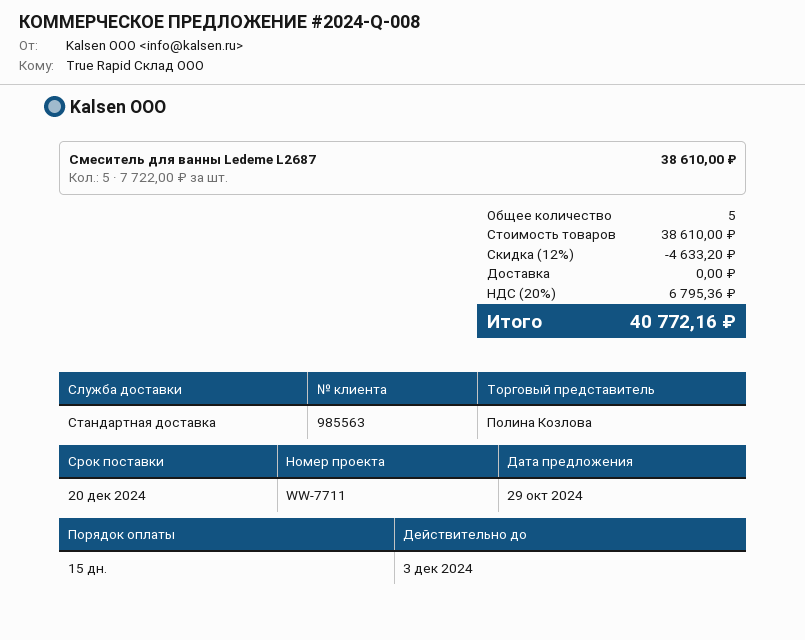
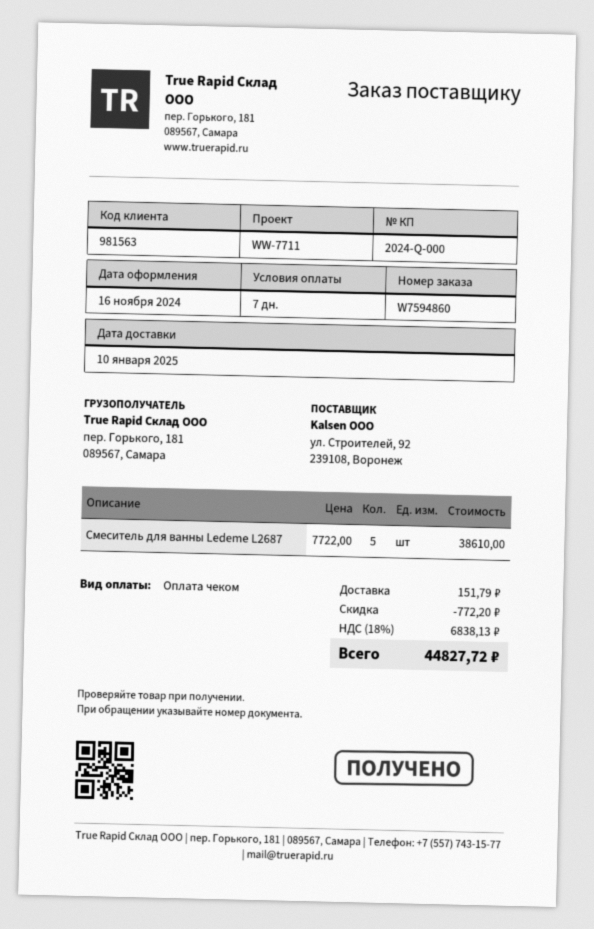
quote number: 2024-Q-008 -> 2024-Q-000
delivery date: 2024-12-20 -> 2025-01-10
payment terms: 15 days -> 7 days
customer number: 985563 -> 981563
discount: 4633.20 -> 772.20
shipping: 0.00 -> 151.79
tax: 20% = 6795.36 -> 18% = 6838.13
total: 40772.16 -> 44827.72

